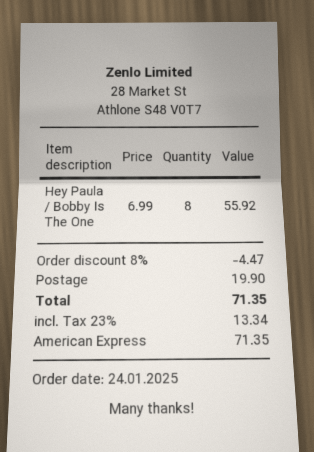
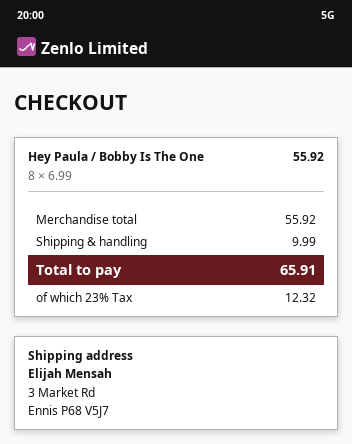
discount: 8% = 4.47 -> none
shipping: 19.90 -> 9.99
tax: 23% = 13.34 -> 23% = 12.32
total: 71.35 -> 65.91

